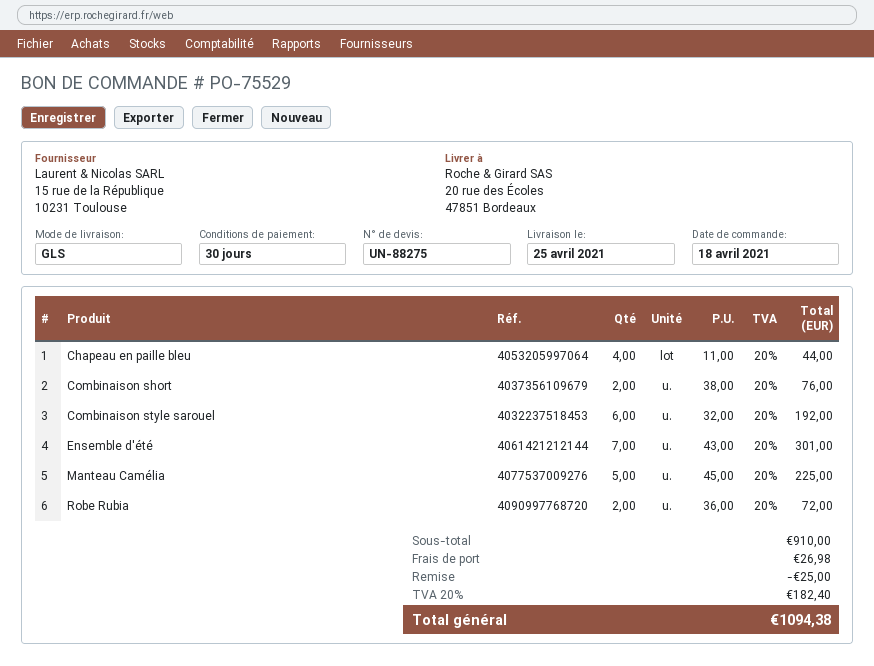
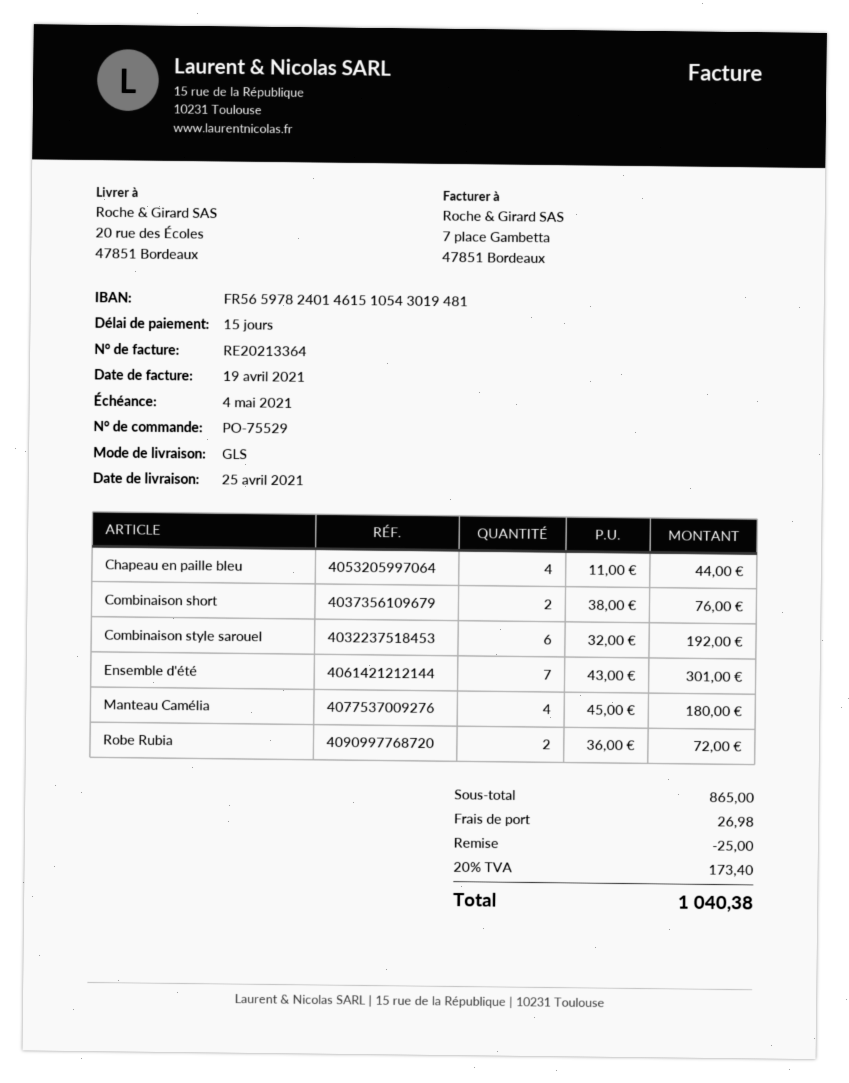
payment terms: 30 days -> 15 days
Manteau Camélia: 5 x 45.00 = 225.00 -> 4 x 45.00 = 180.00
subtotal: 910.00 -> 865.00
tax: 20% = 182.40 -> 20% = 173.40
total: 1094.38 -> 1040.38

